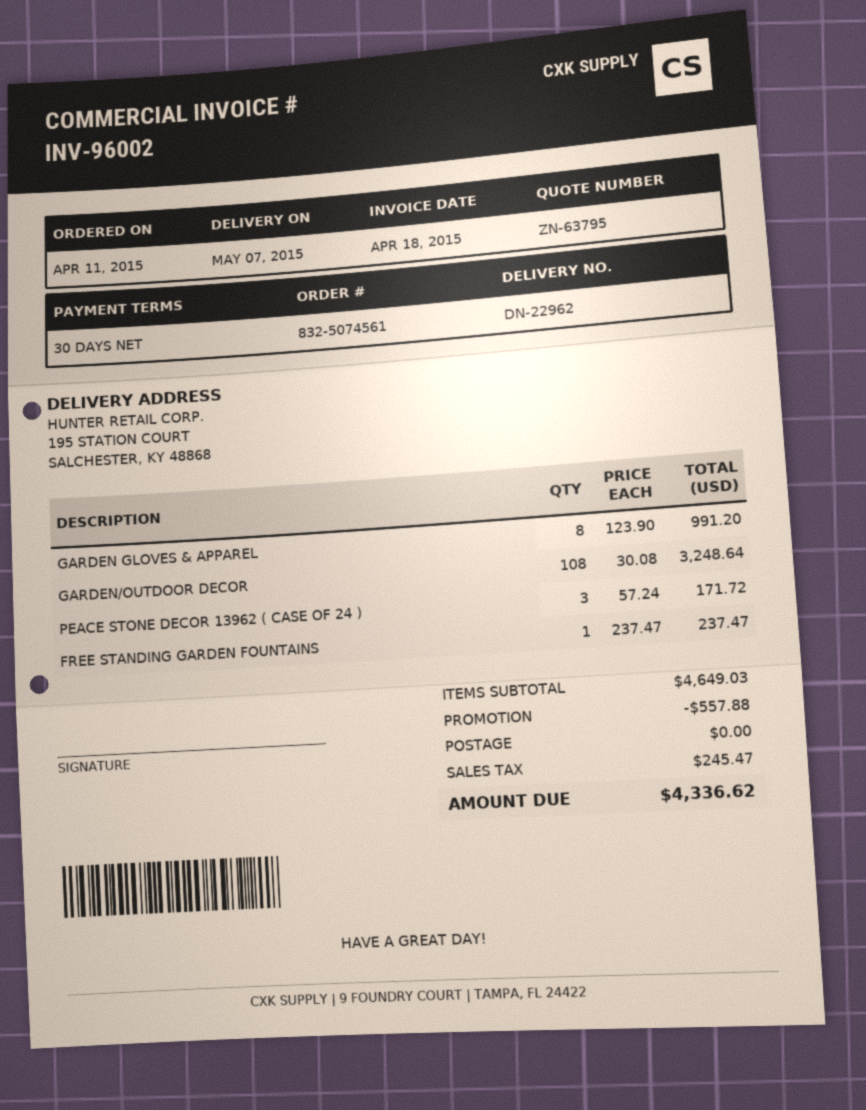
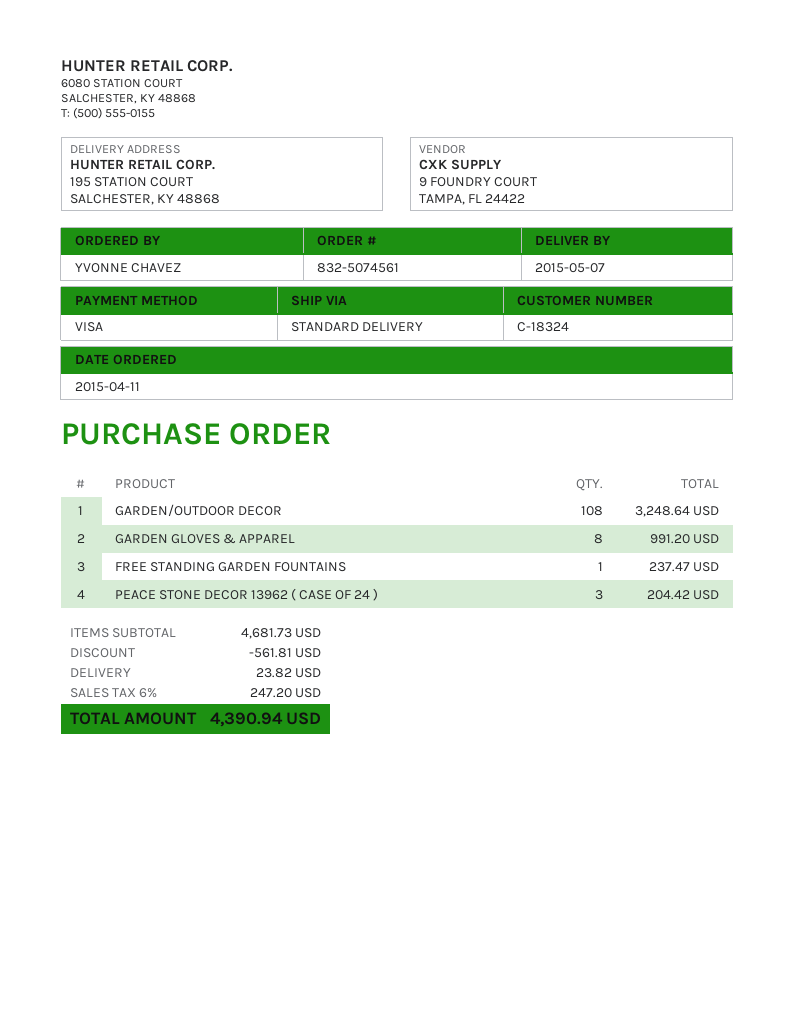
PEACE STONE DECOR 13962 ( CASE OF 24 ): 3 for 171.72 -> 3 for 204.42
subtotal: 4649.03 -> 4681.73
discount: 557.88 -> 561.81
shipping: 0.00 -> 23.82
tax: 245.47 -> 247.20
total: 4336.62 -> 4390.94

